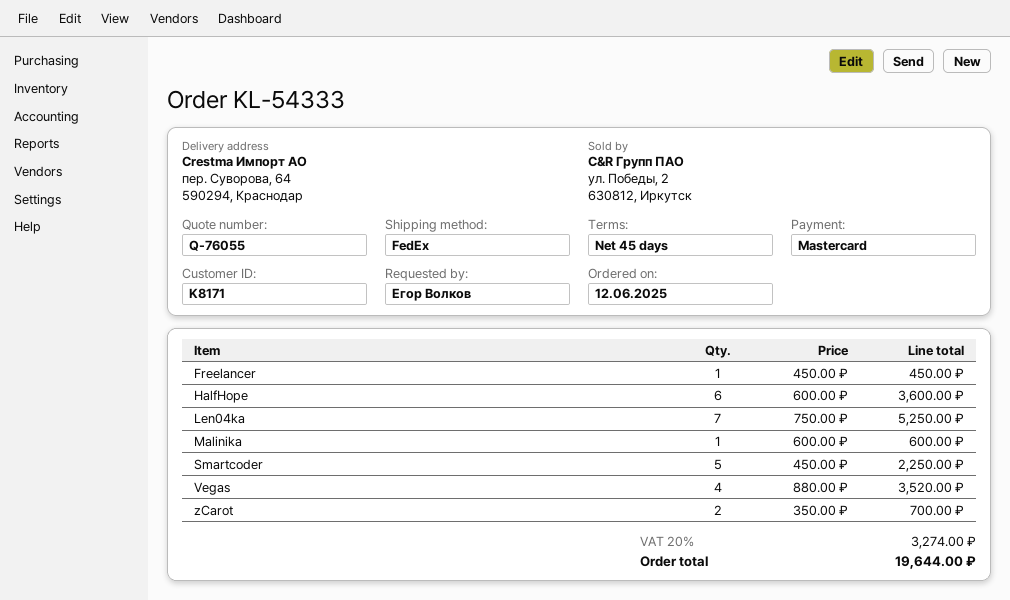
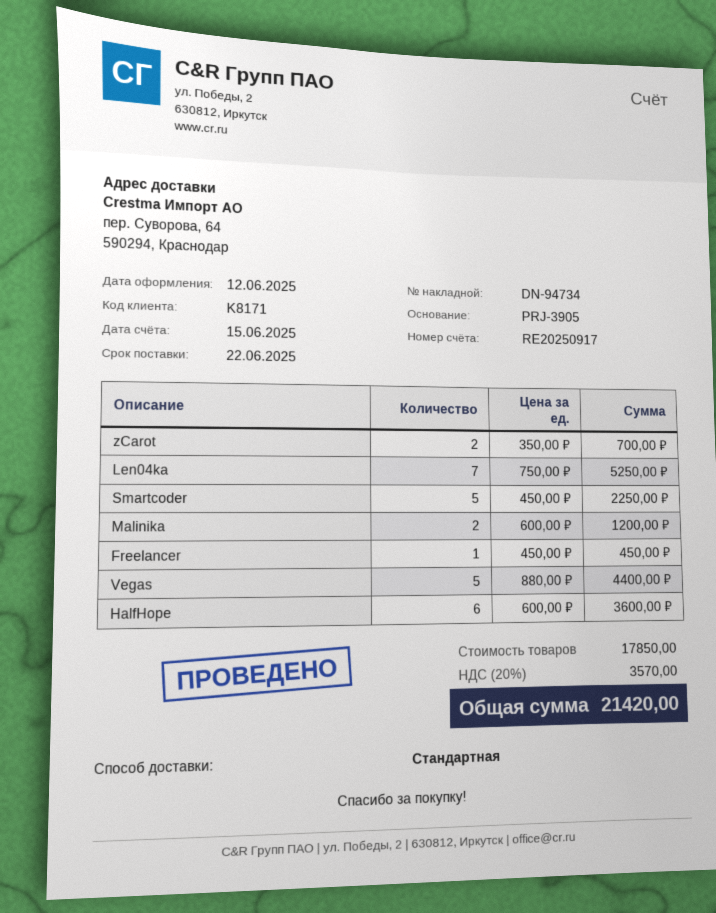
shipping method: FedEx -> standard
Malinika: 1 x 600.00 = 600.00 -> 2 x 600.00 = 1200.00
Vegas: 4 x 880.00 = 3520.00 -> 5 x 880.00 = 4400.00
tax: 20% = 3274.00 -> 20% = 3570.00
total: 19644.00 -> 21420.00

